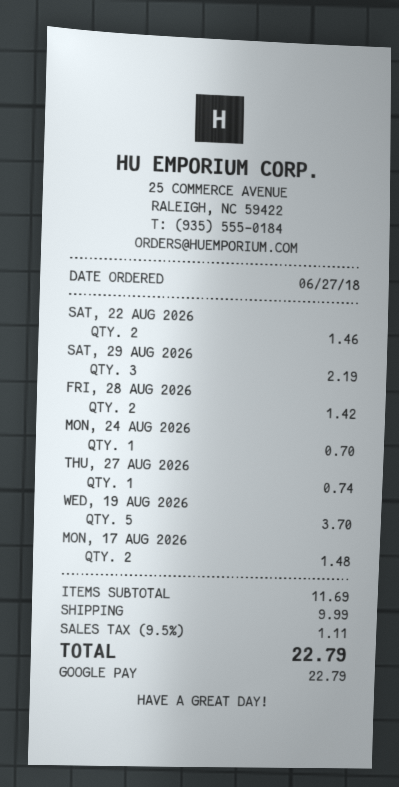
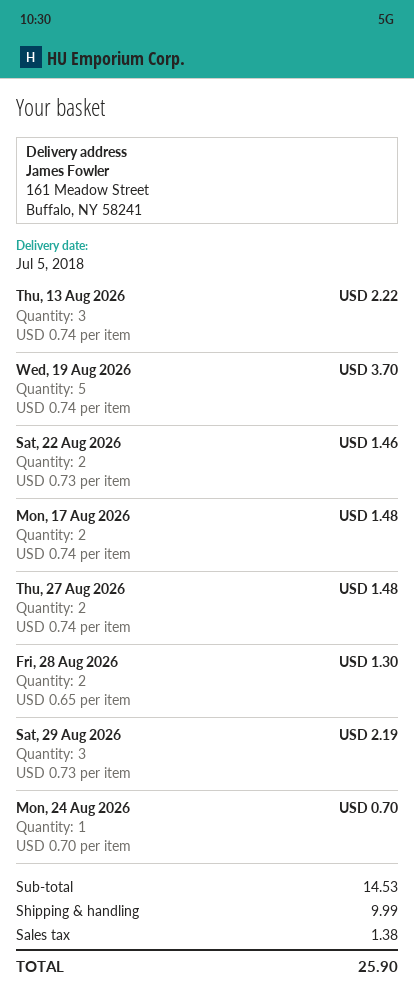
FRI, 28 AUG 2026: 2 for 1.42 -> 2 for 1.30
THU, 27 AUG 2026: 1 for 0.74 -> 2 for 1.48
Thu, 13 Aug 2026: none -> 3 for 2.22
subtotal: 11.69 -> 14.53
tax: 1.11 -> 1.38
total: 22.79 -> 25.90

